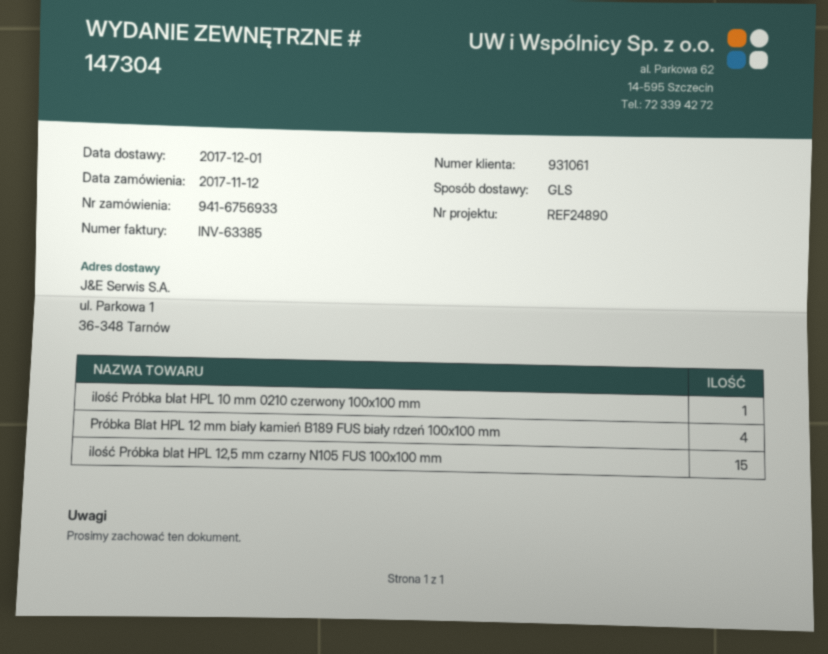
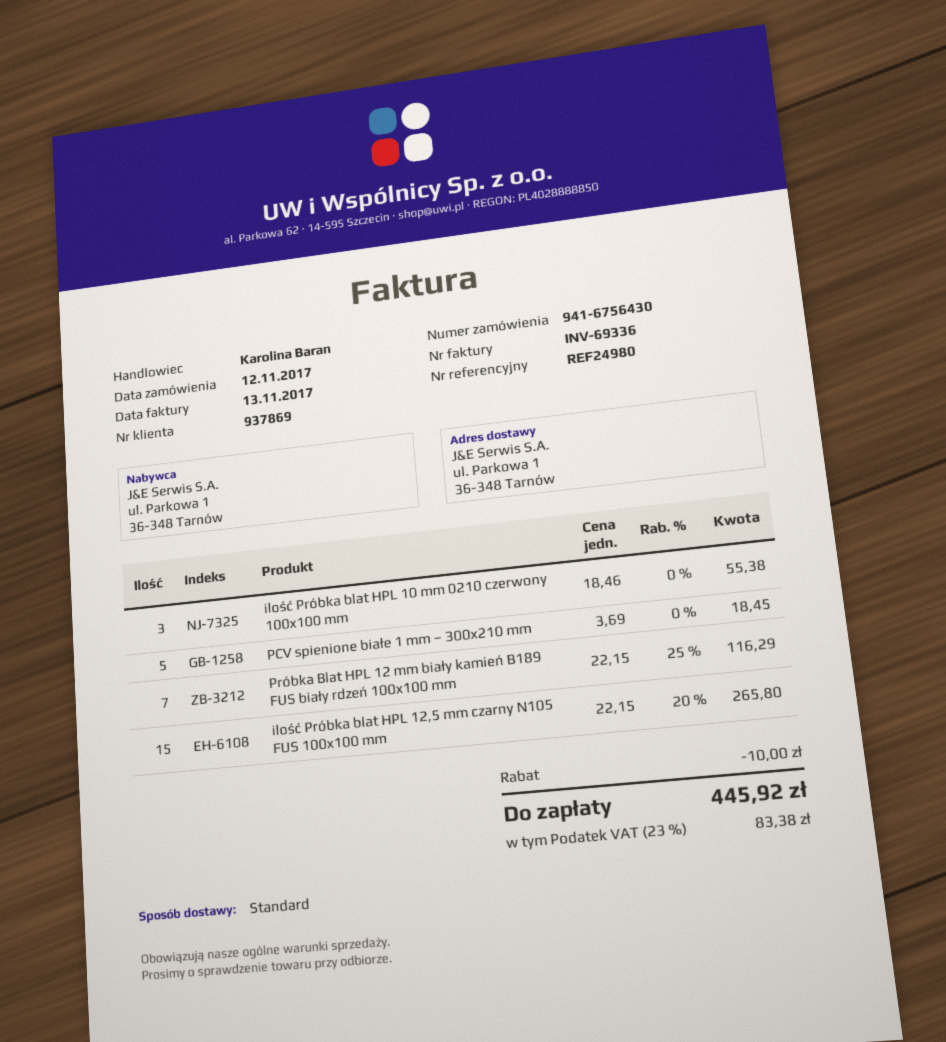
order number: 941-6756933 -> 941-6756430
invoice number: INV-63385 -> INV-69336
customer number: 931061 -> 937869
reference: REF24890 -> REF24980
shipping method: GLS -> standard
ilość Próbka blat HPL 10 mm 0210 czerwony 100x100 mm: 1 -> 3
Próbka Blat HPL 12 mm biały kamień B189 FUS biały rdzeń 100x100 mm: 4 -> 7
PCV spienione białe 1 mm – 300x210 mm: none -> 5

